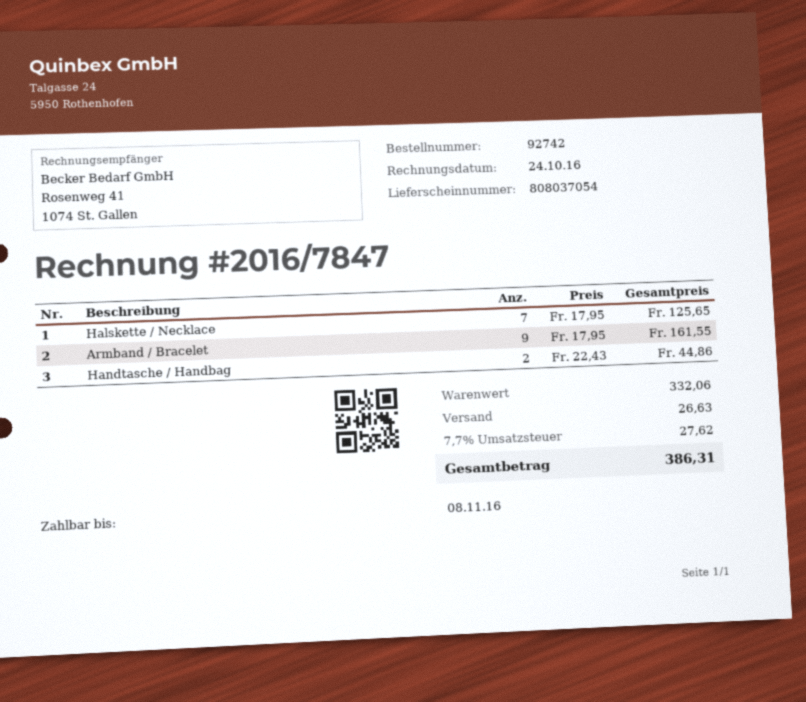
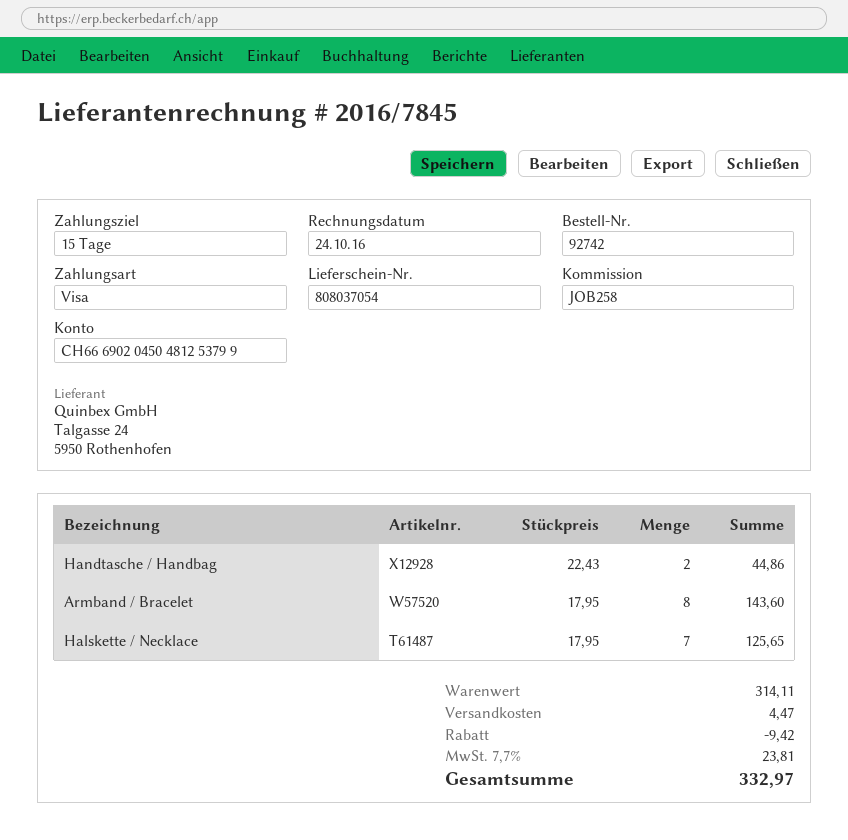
invoice number: 2016/7847 -> 2016/7845
Armband / Bracelet: 9 x 17.95 = 161.55 -> 8 x 17.95 = 143.60
subtotal: 332.06 -> 314.11
discount: none -> 9.42
shipping: 26.63 -> 4.47
tax: 7.7% = 27.62 -> 7.7% = 23.81
total: 386.31 -> 332.97

